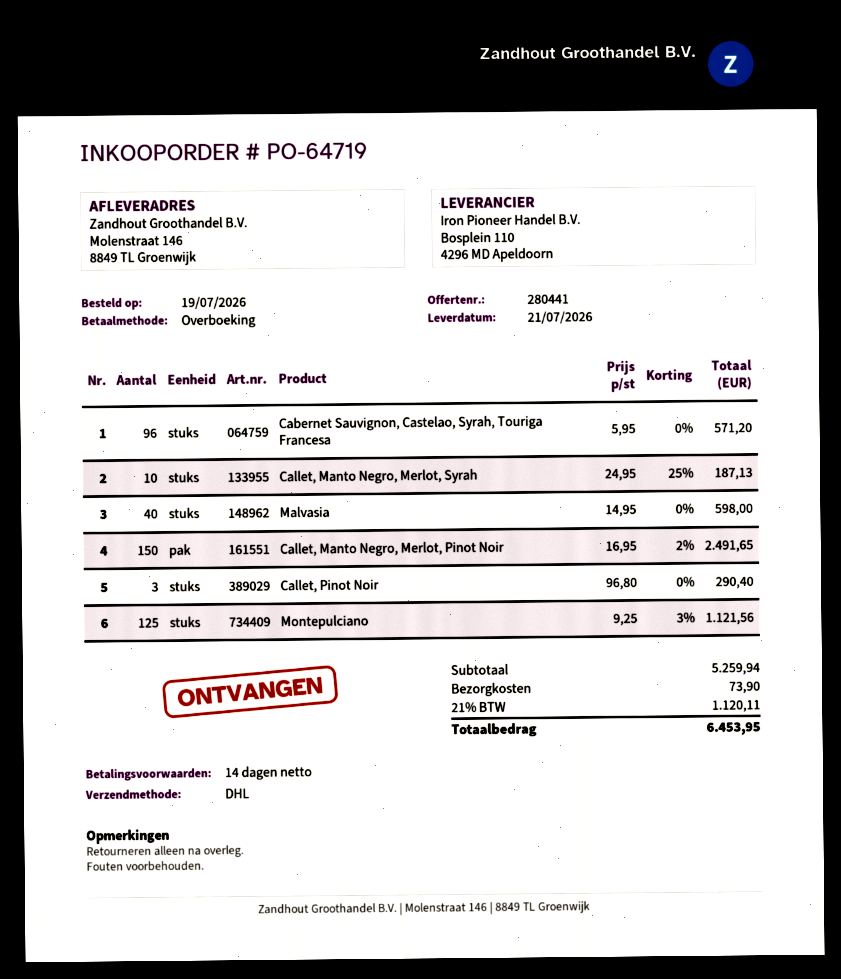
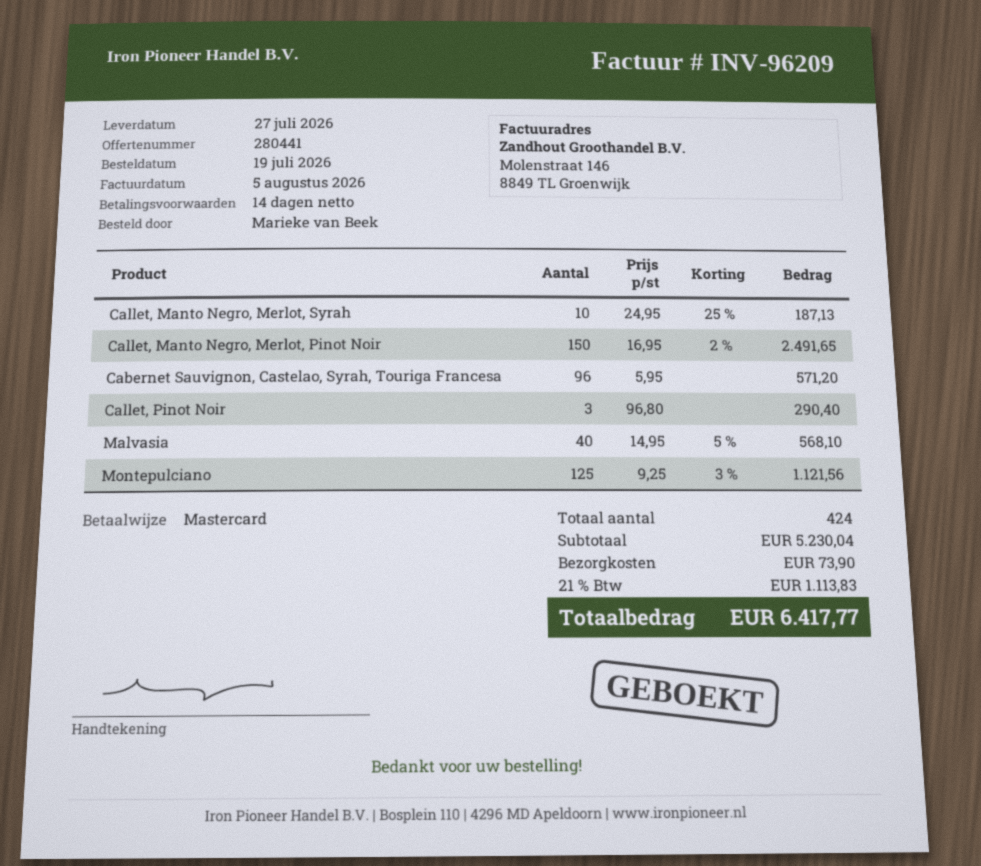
delivery date: 2026-07-21 -> 2026-07-27
payment method: bank transfer -> Mastercard
Malvasia: 40 x 14.95 = 598.00 -> 40 x 14.95 - 5% = 568.10
subtotal: 5259.94 -> 5230.04
tax: 21% = 1120.11 -> 21% = 1113.83
total: 6453.95 -> 6417.77

